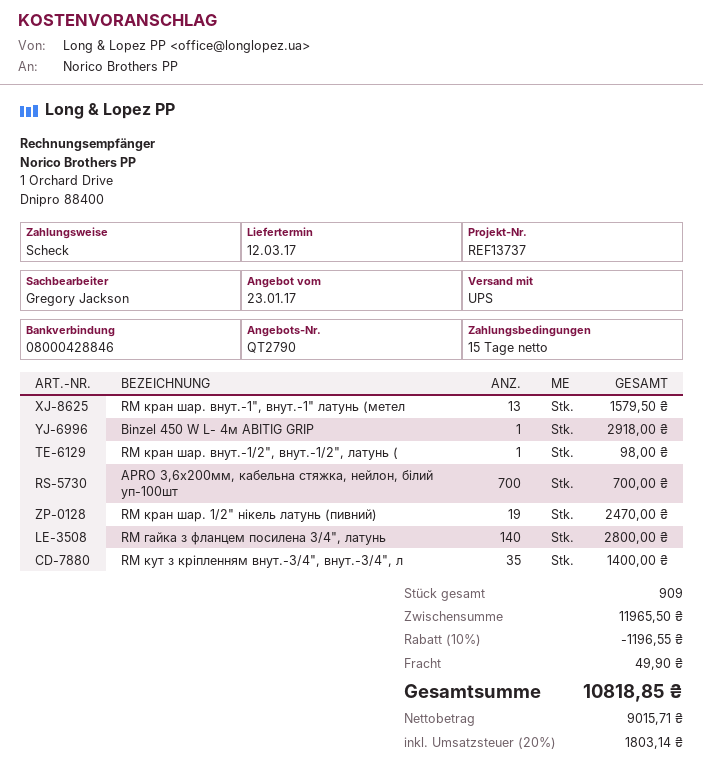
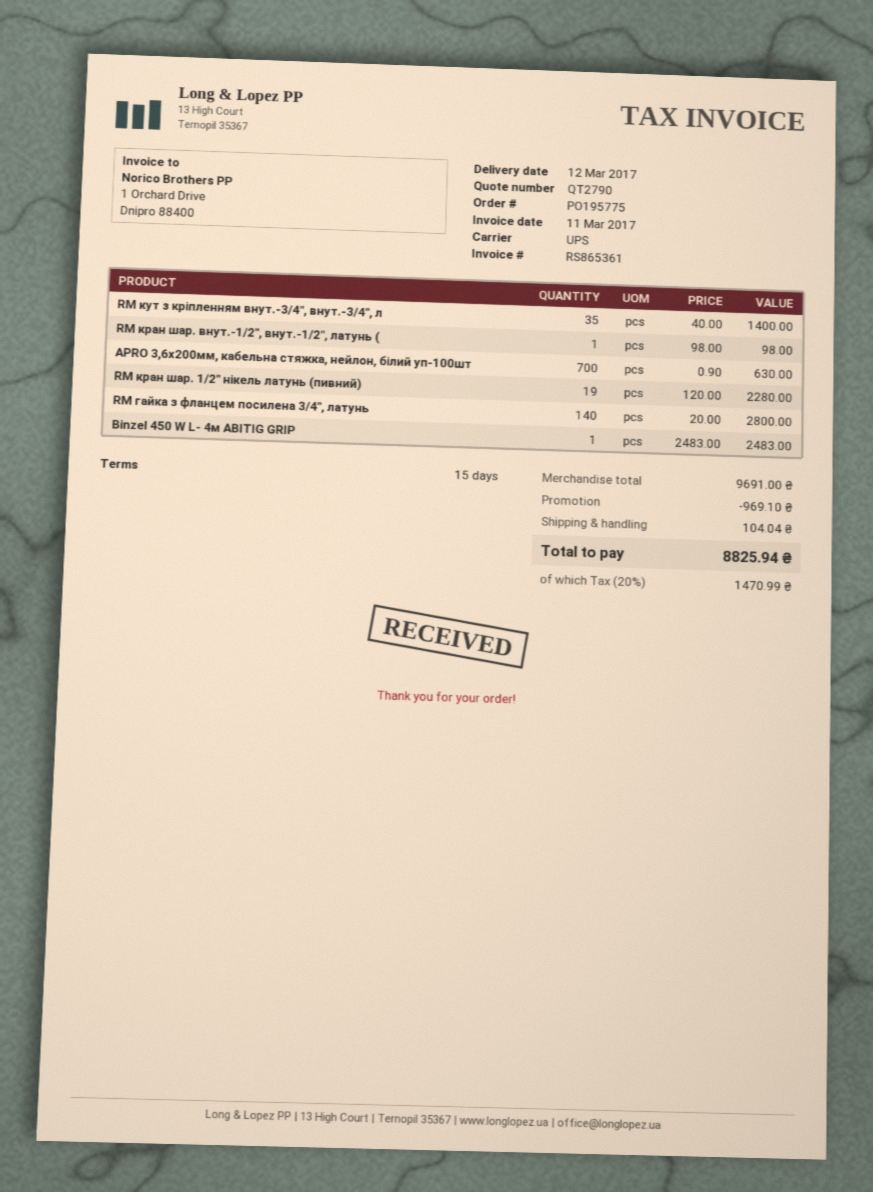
RM кран шар. внут.-1", внут.-1" латунь (метел: 13 for 1579.50 -> none
Binzel 450 W L- 4м ABITIG GRIP: 1 for 2918.00 -> 1 for 2483.00
APRO 3,6х200мм, кабельна стяжка, нейлон, білий уп-100шт: 700 for 700.00 -> 700 for 630.00
RM кран шар. 1/2" нікель латунь (пивний): 19 for 2470.00 -> 19 for 2280.00
subtotal: 11965.50 -> 9691.00
discount: 1196.55 -> 969.10
shipping: 49.90 -> 104.04
tax: 20% = 1803.14 -> 20% = 1470.99
total: 10818.85 -> 8825.94

